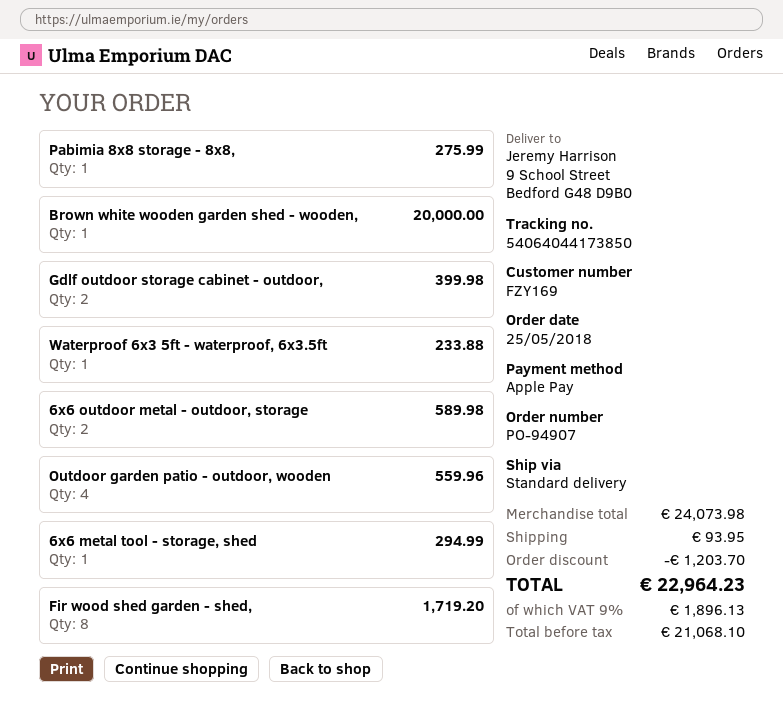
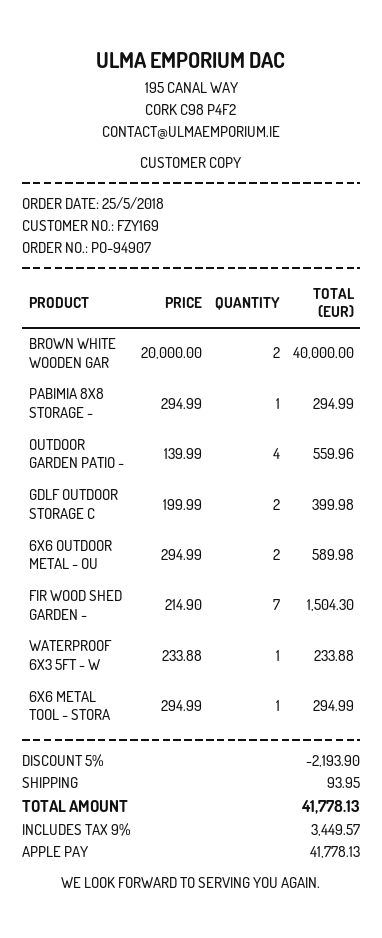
Pabimia 8x8 storage - 8x8,: 1 for 275.99 -> 1 for 294.99
Brown white wooden garden shed - wooden,: 1 for 20000.00 -> 2 for 40000.00
Fir wood shed garden - shed,: 8 for 1719.20 -> 7 for 1504.30
discount: 1203.70 -> 2193.90
tax: 9% = 1896.13 -> 9% = 3449.57
total: 22964.23 -> 41778.13

